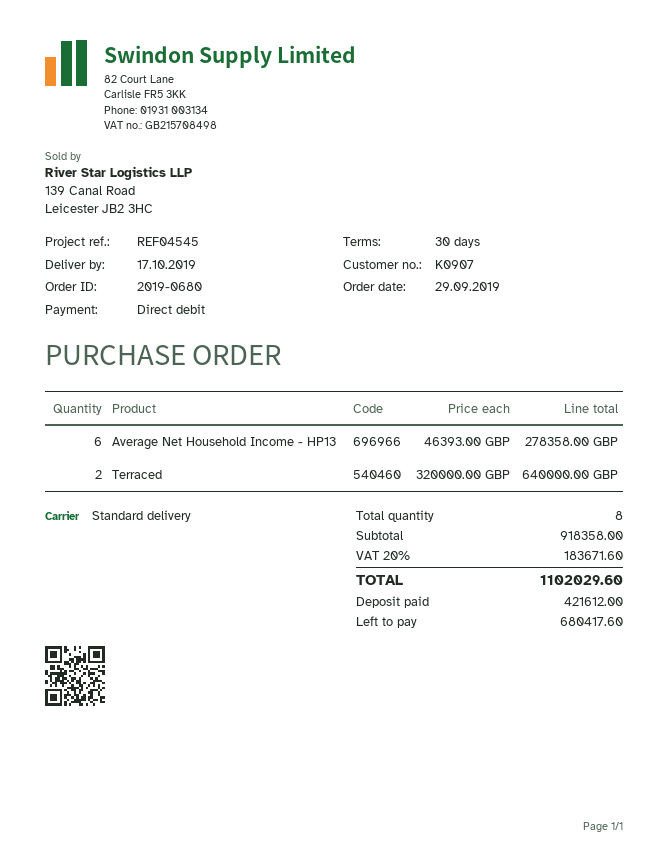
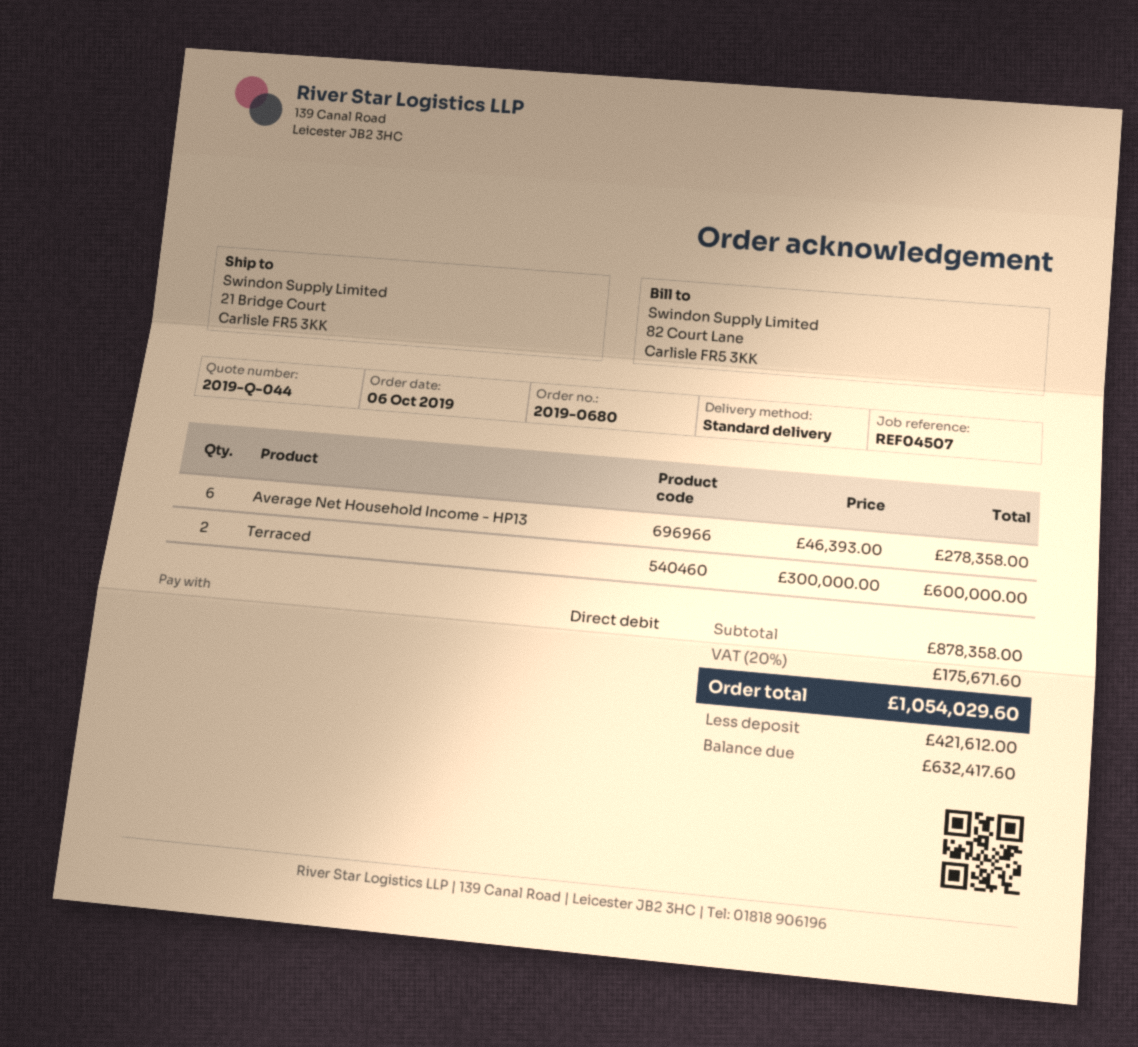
order date: 2019-09-29 -> 2019-10-06
reference: REF04545 -> REF04507
Terraced: 2 x 320000.00 = 640000.00 -> 2 x 300000.00 = 600000.00
subtotal: 918358.00 -> 878358.00
tax: 20% = 183671.60 -> 20% = 175671.60
total: 1102029.60 -> 1054029.60
balance: 680417.60 -> 632417.60

